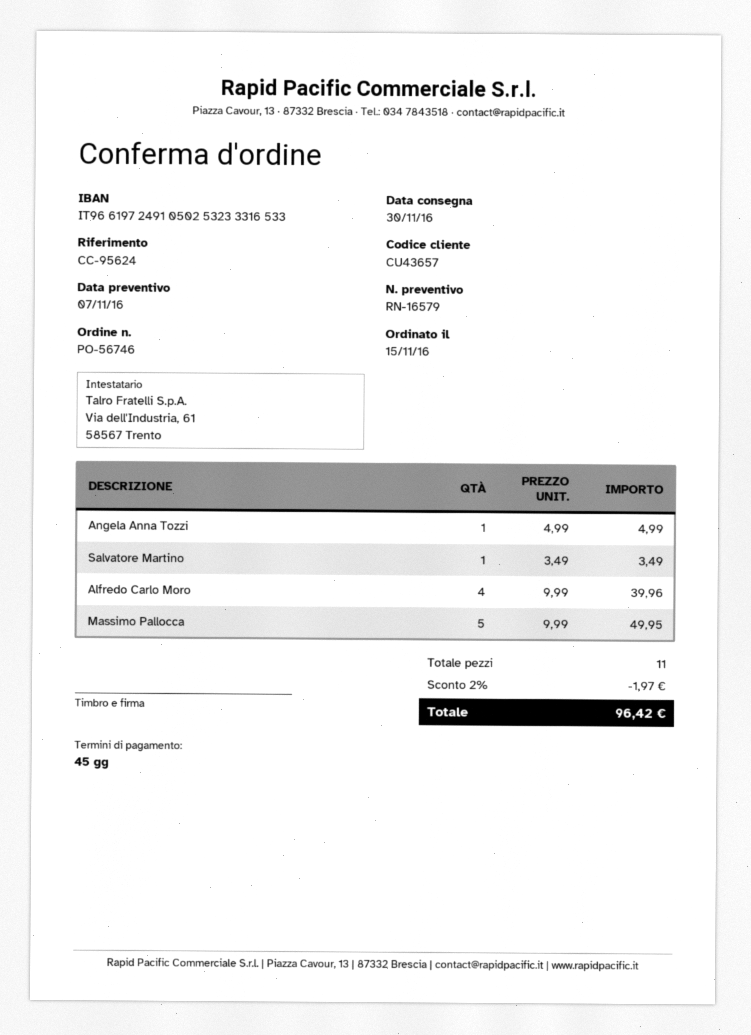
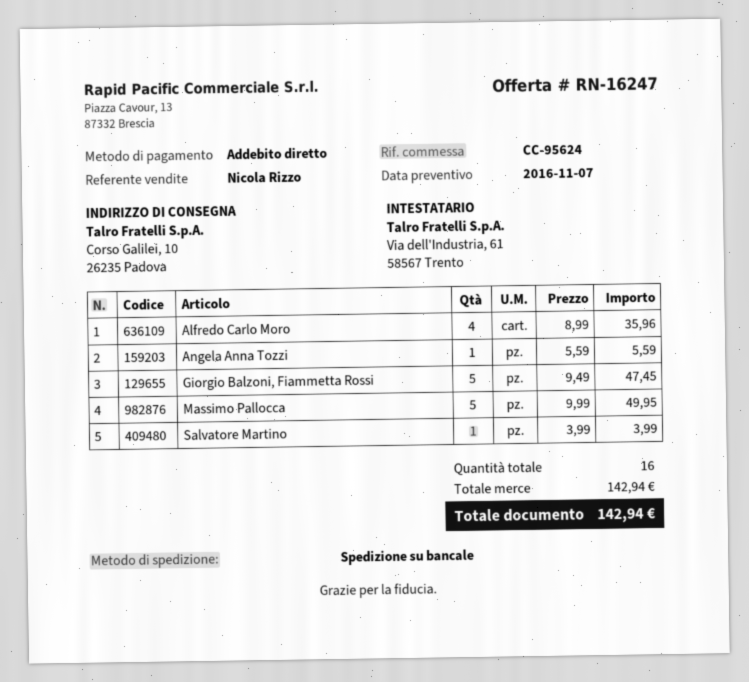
quote number: RN-16579 -> RN-16247
Angela Anna Tozzi: 1 x 4.99 = 4.99 -> 1 x 5.59 = 5.59
Salvatore Martino: 1 x 3.49 = 3.49 -> 1 x 3.99 = 3.99
Alfredo Carlo Moro: 4 x 9.99 = 39.96 -> 4 x 8.99 = 35.96
Giorgio Balzoni, Fiammetta Rossi: none -> 5 x 9.49 = 47.45
total quantity: 11 -> 16
discount: 2% = 1.97 -> none
total: 96.42 -> 142.94

